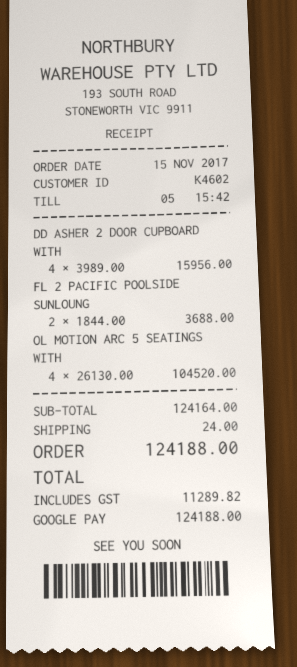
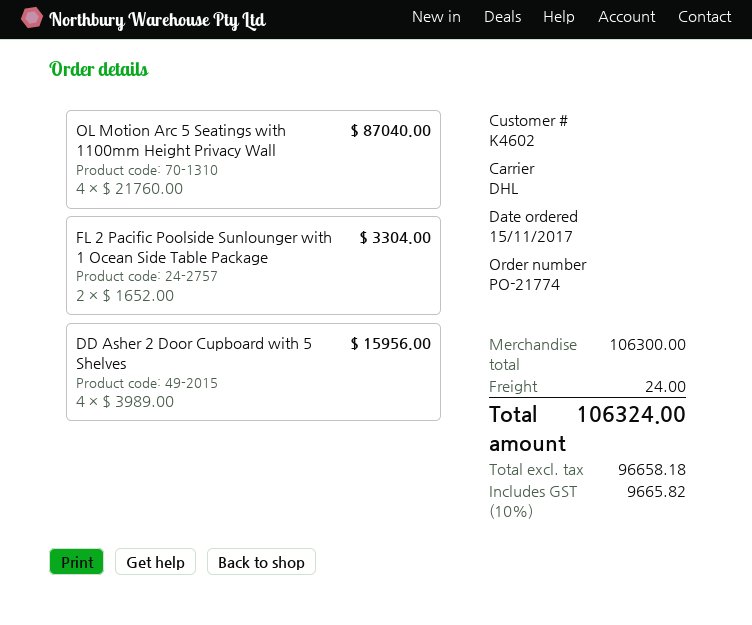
FL 2 PACIFIC POOLSIDE SUNLOUNG: 2 x 1844.00 = 3688.00 -> 2 x 1652.00 = 3304.00
OL MOTION ARC 5 SEATINGS WITH: 4 x 26130.00 = 104520.00 -> 4 x 21760.00 = 87040.00
subtotal: 124164.00 -> 106300.00
tax: 11289.82 -> 9665.82
total: 124188.00 -> 106324.00

